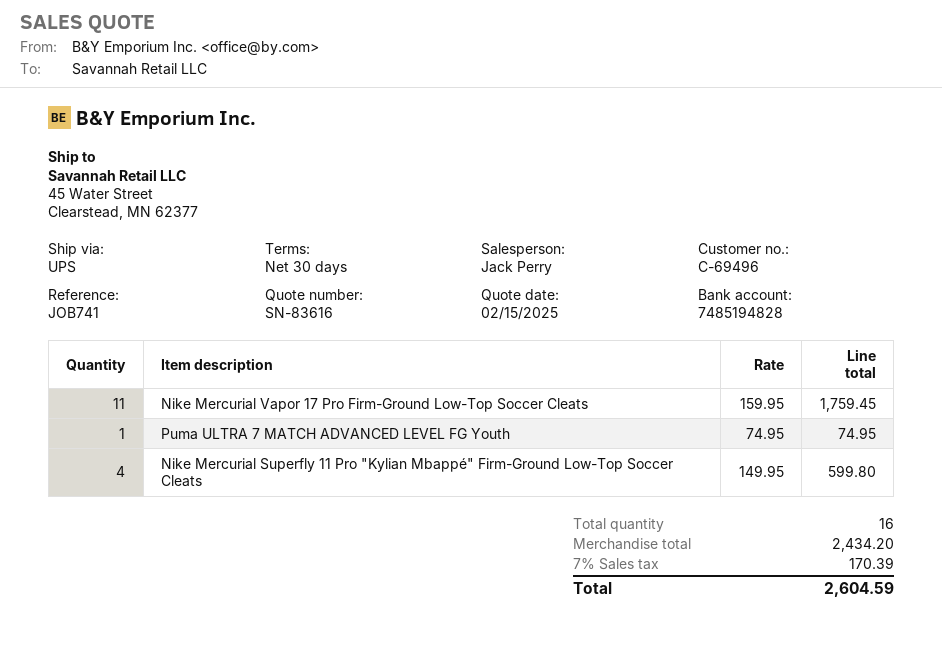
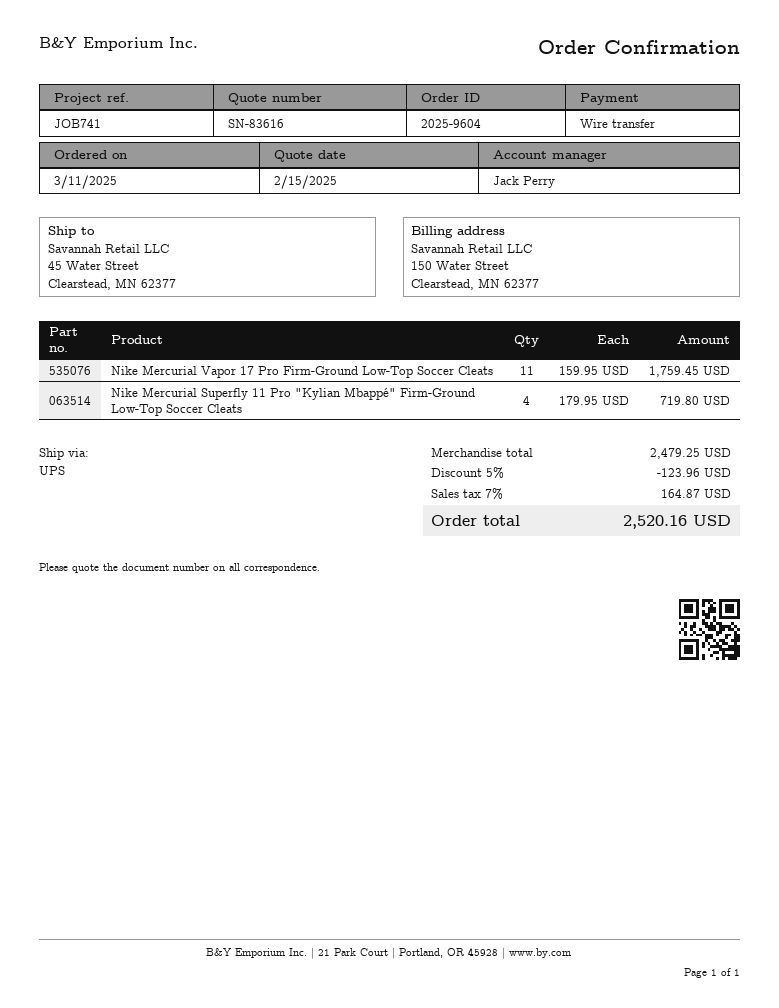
Puma ULTRA 7 MATCH ADVANCED LEVEL FG Youth: 1 x 74.95 = 74.95 -> none
Nike Mercurial Superfly 11 Pro "Kylian Mbappé" Firm-Ground Low-Top Soccer Cleats: 4 x 149.95 = 599.80 -> 4 x 179.95 = 719.80
subtotal: 2434.20 -> 2479.25
discount: none -> 5% = 123.96
tax: 7% = 170.39 -> 7% = 164.87
total: 2604.59 -> 2520.16

